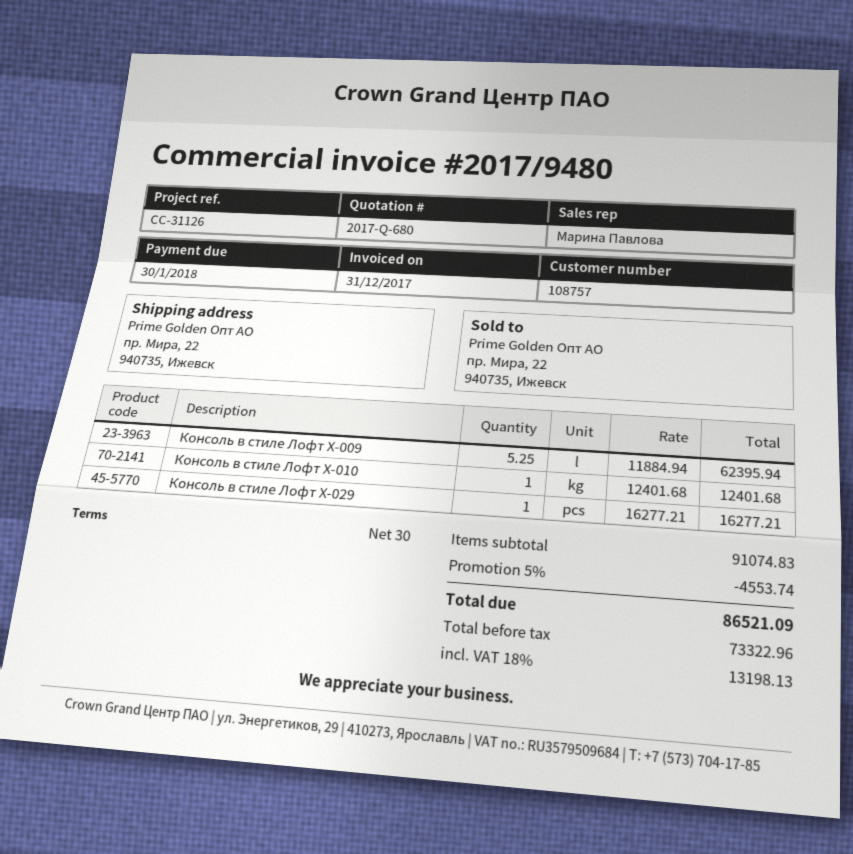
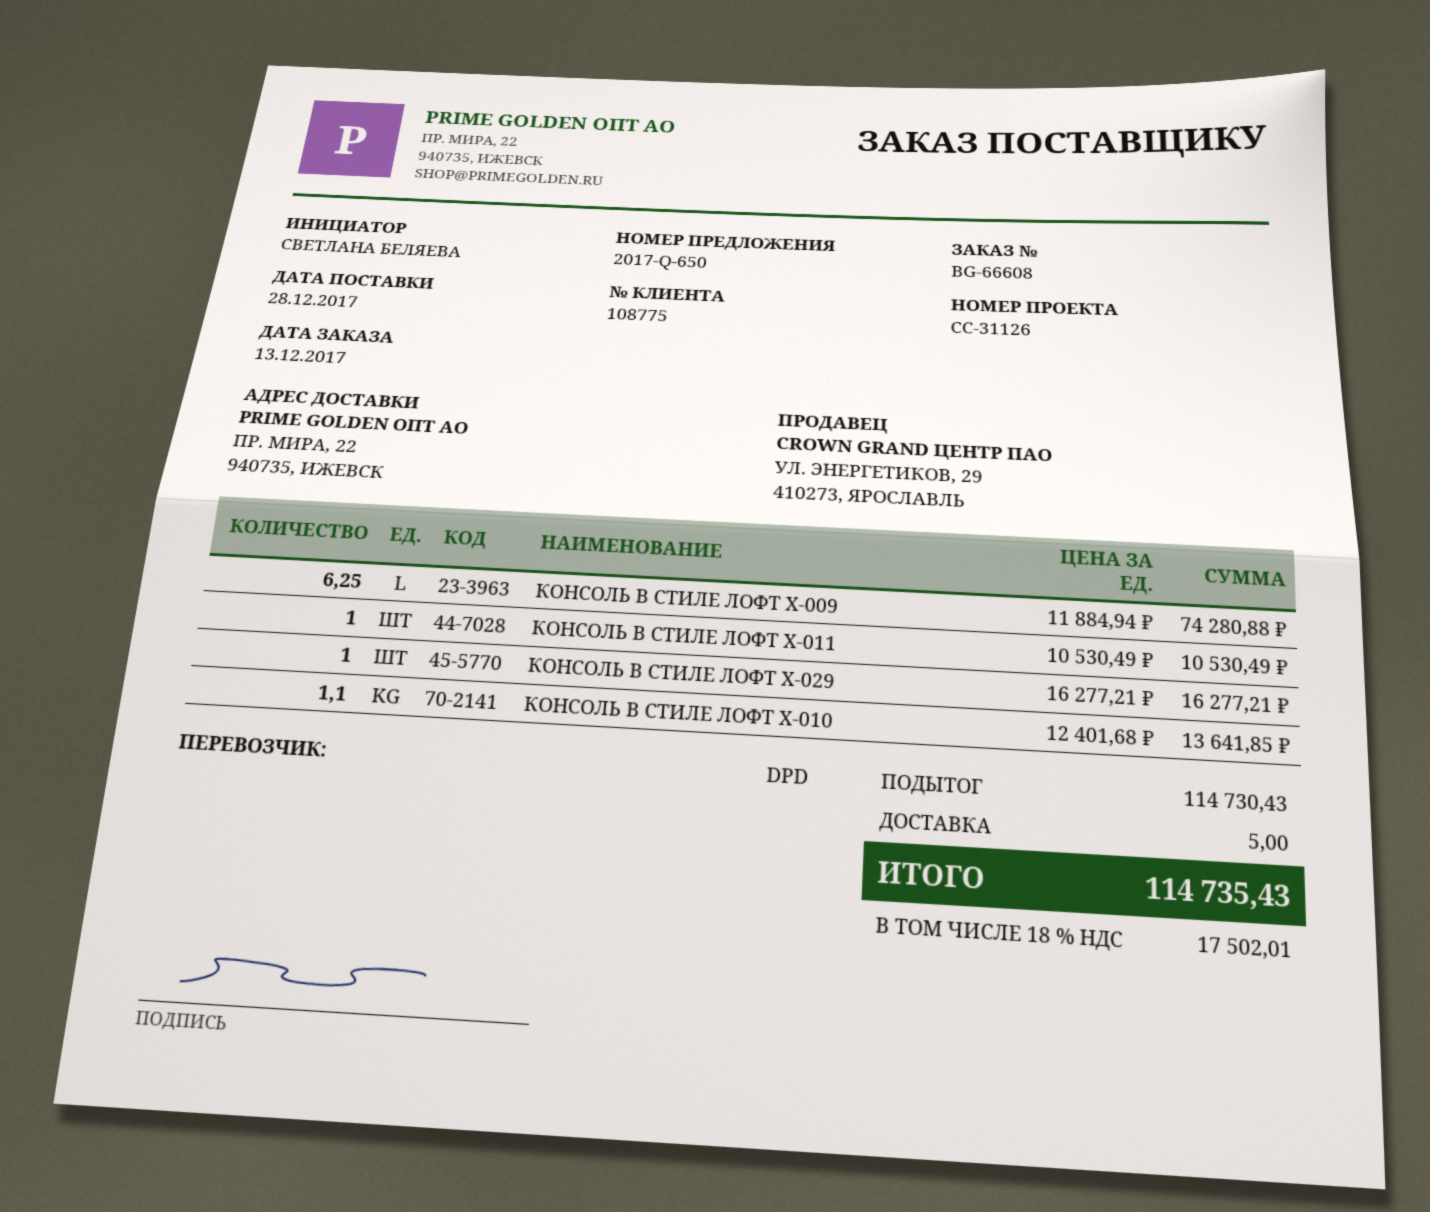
quote number: 2017-Q-680 -> 2017-Q-650
customer number: 108757 -> 108775
Консоль в стиле Лофт Х-009: 5.25 x 11884.94 = 62395.94 -> 6.25 x 11884.94 = 74280.88
Консоль в стиле Лофт Х-010: 1 x 12401.68 = 12401.68 -> 1.1 x 12401.68 = 13641.85
КОНСОЛЬ В СТИЛЕ ЛОФТ Х-011: none -> 1 x 10530.49 = 10530.49
subtotal: 91074.83 -> 114730.43
discount: 5% = 4553.74 -> none
shipping: none -> 5.00
tax: 18% = 13198.13 -> 18% = 17502.01
total: 86521.09 -> 114735.43

